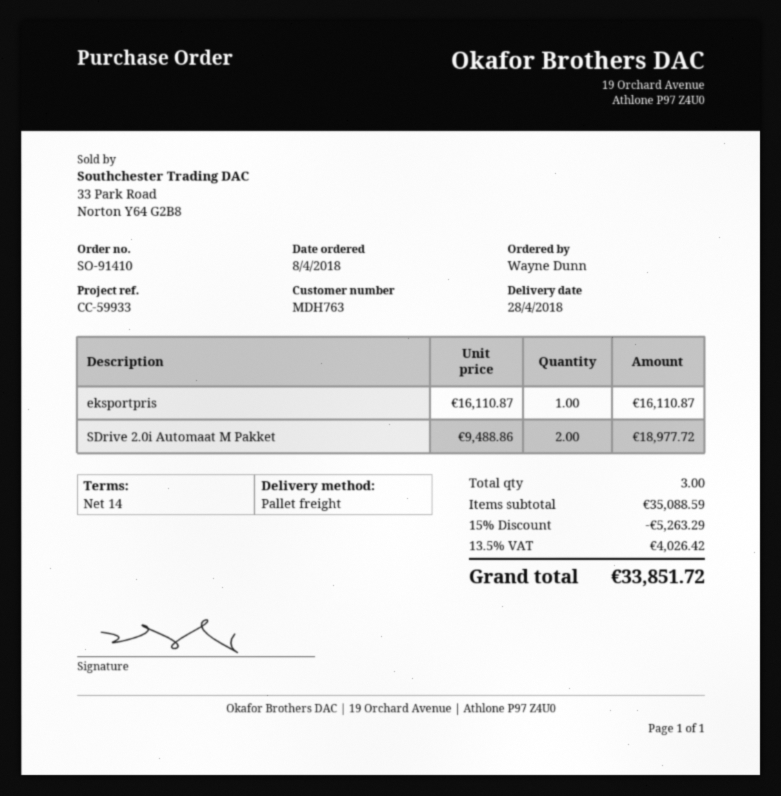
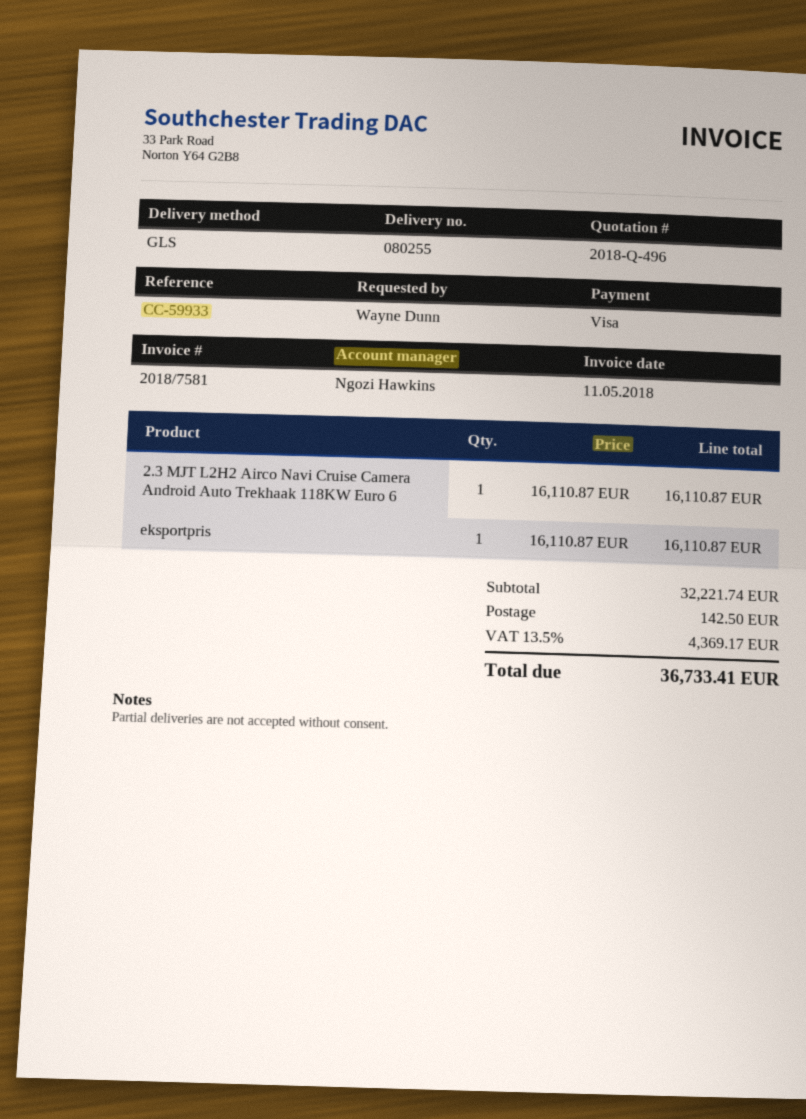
shipping method: pallet freight -> GLS
SDrive 2.0i Automaat M Pakket: 2 x 9488.86 = 18977.72 -> none
2.3 MJT L2H2 Airco Navi Cruise Camera Android Auto Trekhaak 118KW Euro 6: none -> 1 x 16110.87 = 16110.87
subtotal: 35088.59 -> 32221.74
discount: 15% = 5263.29 -> none
shipping: none -> 142.50
tax: 13.5% = 4026.42 -> 13.5% = 4369.17
total: 33851.72 -> 36733.41

